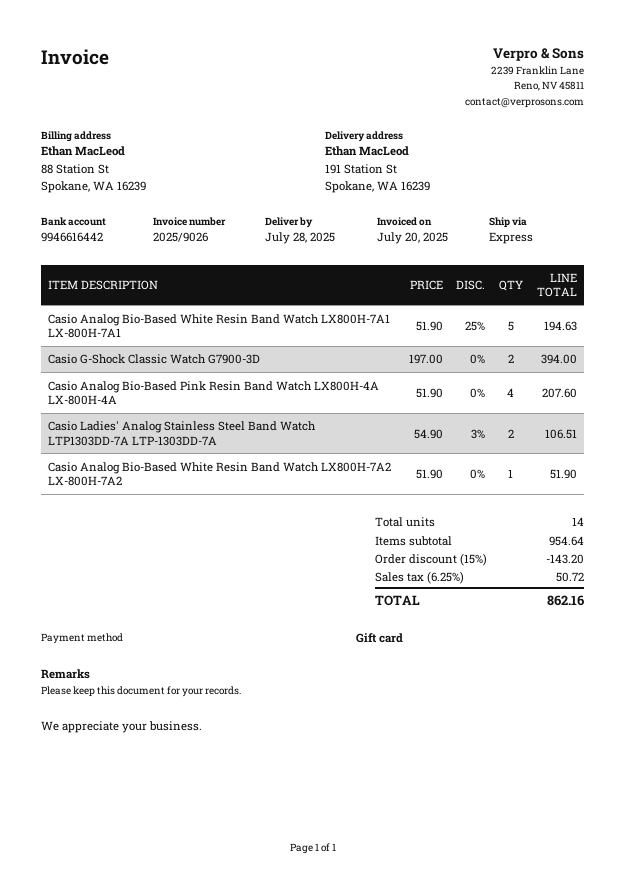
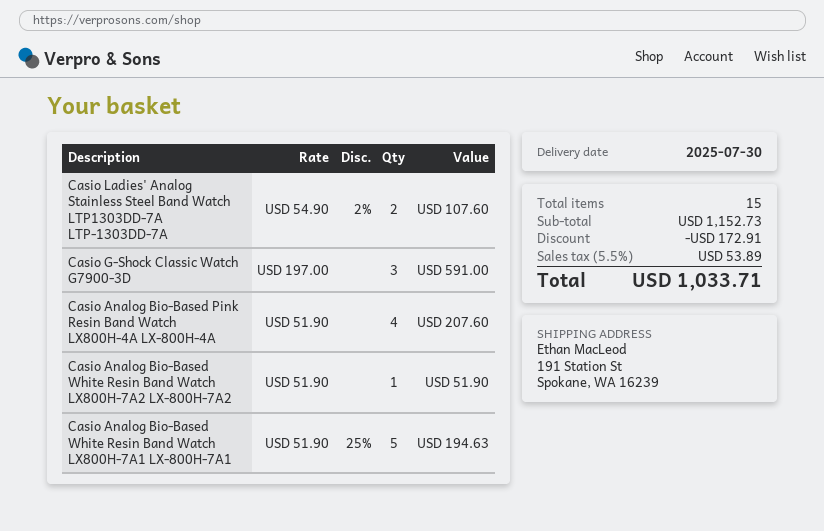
delivery date: 2025-07-28 -> 2025-07-30
Casio G-Shock Classic Watch G7900-3D: 2 x 197.00 = 394.00 -> 3 x 197.00 = 591.00
Casio Ladies' Analog Stainless Steel Band Watch LTP1303DD-7A LTP-1303DD-7A: 2 x 54.90 - 3% = 106.51 -> 2 x 54.90 - 2% = 107.60
total quantity: 14 -> 15
subtotal: 954.64 -> 1152.73
discount: 143.20 -> 172.91
tax: 6.25% = 50.72 -> 5.5% = 53.89
total: 862.16 -> 1033.71

